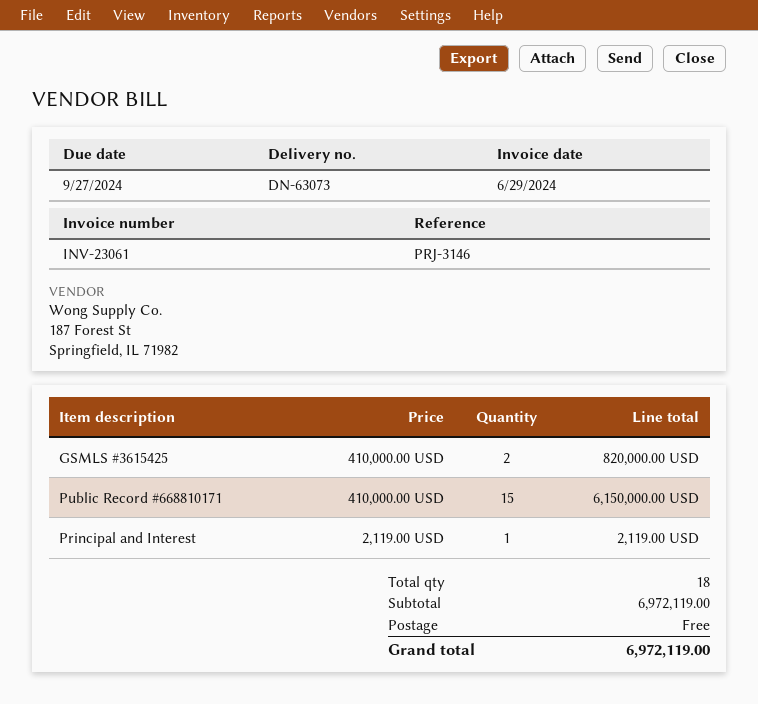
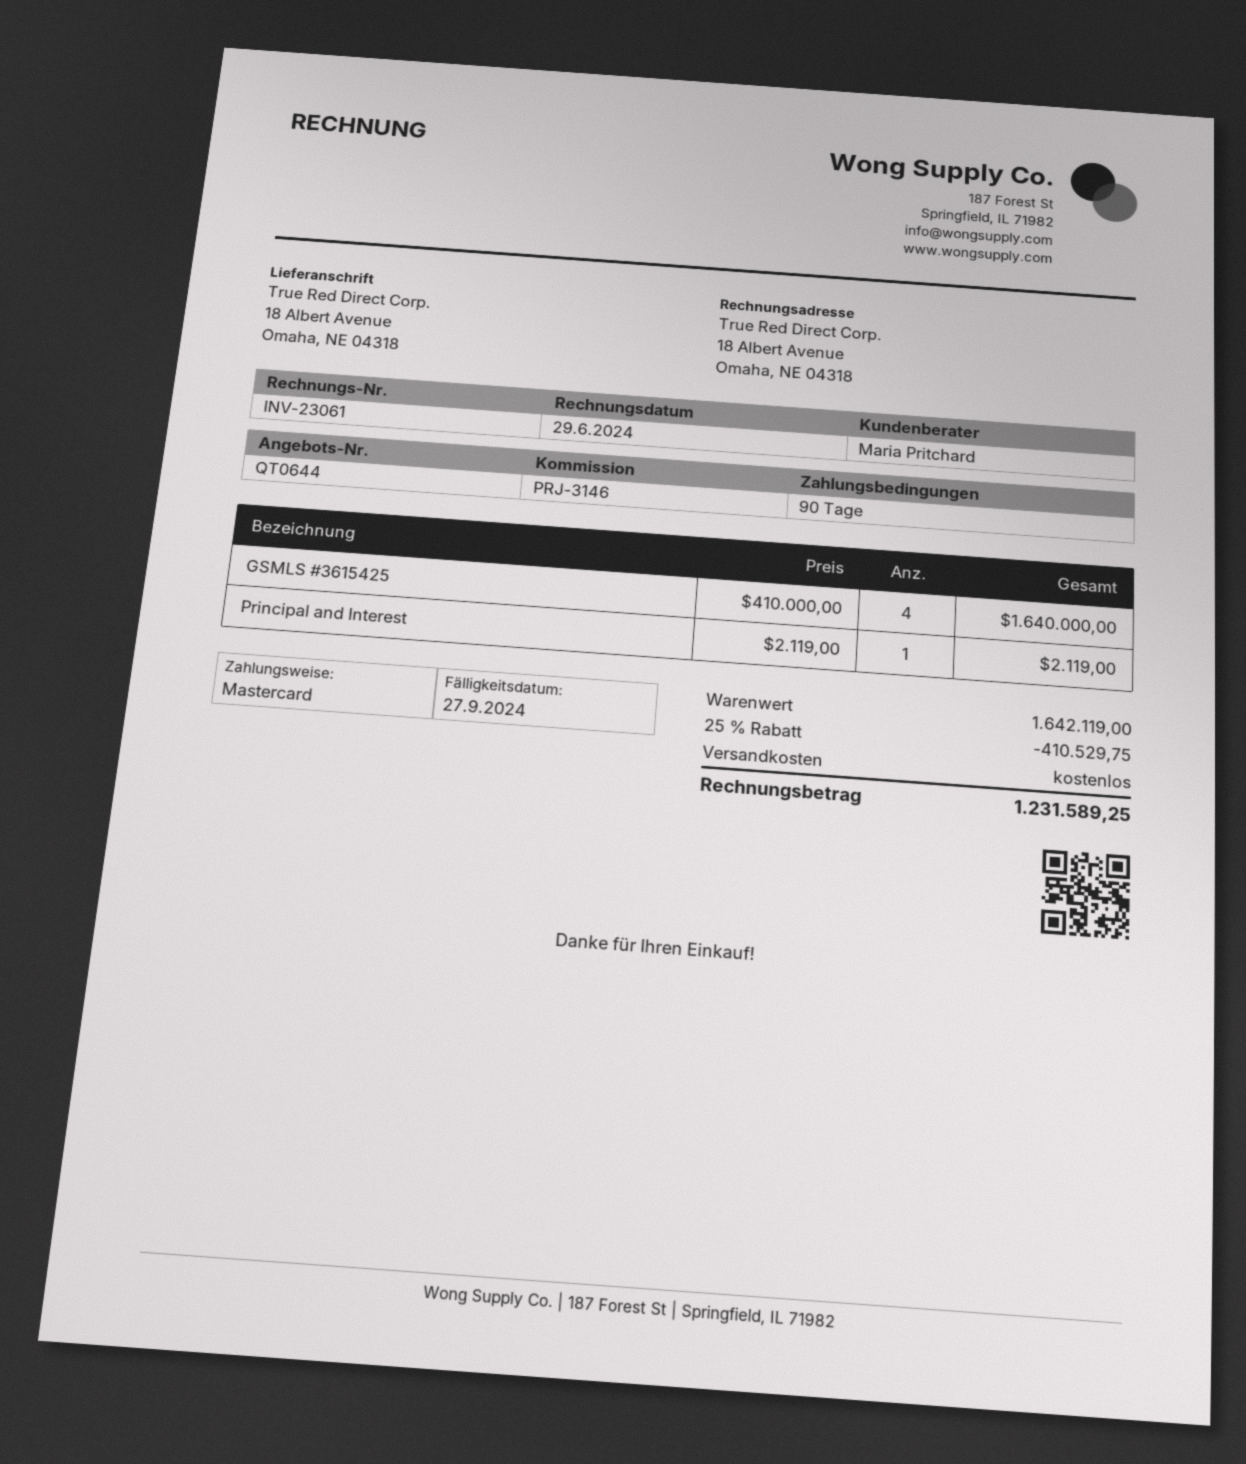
GSMLS #3615425: 2 x 410000.00 = 820000.00 -> 4 x 410000.00 = 1640000.00
Public Record #668810171: 15 x 410000.00 = 6150000.00 -> none
subtotal: 6972119.00 -> 1642119.00
discount: none -> 25% = 410529.75
total: 6972119.00 -> 1231589.25

